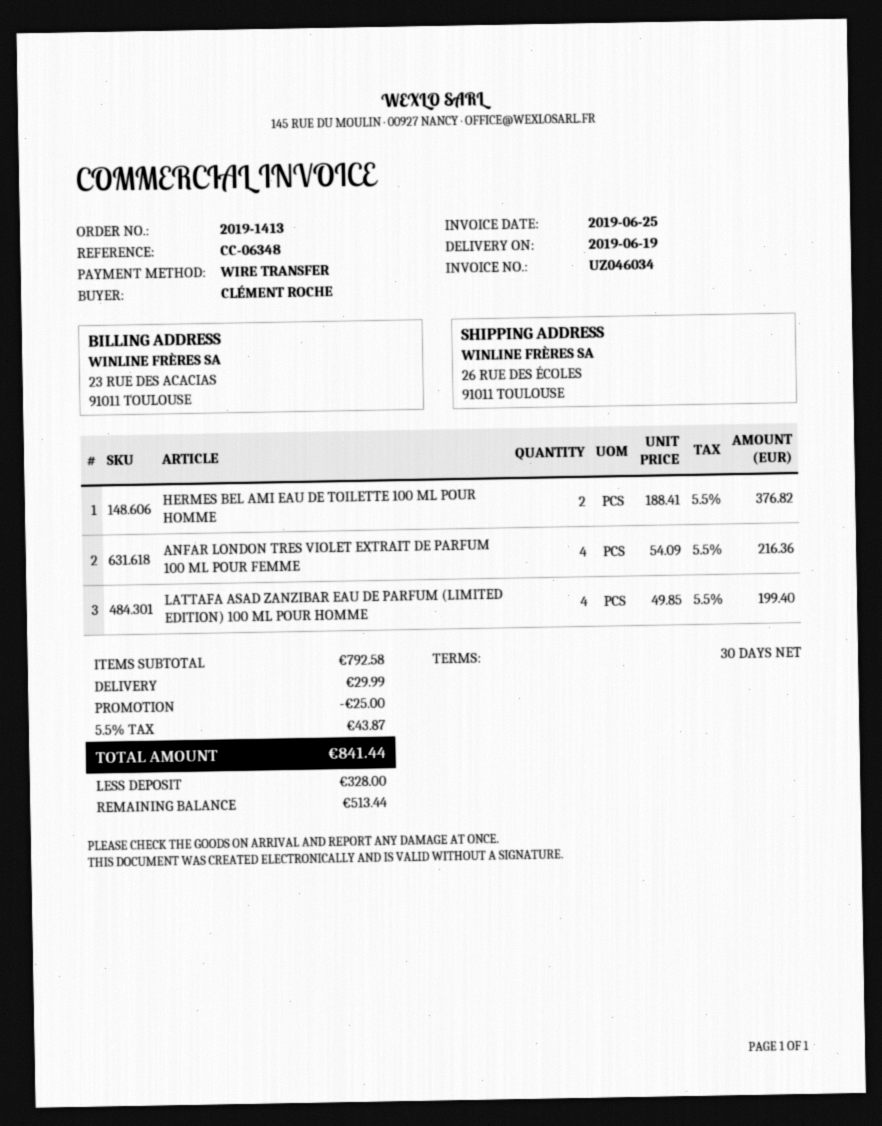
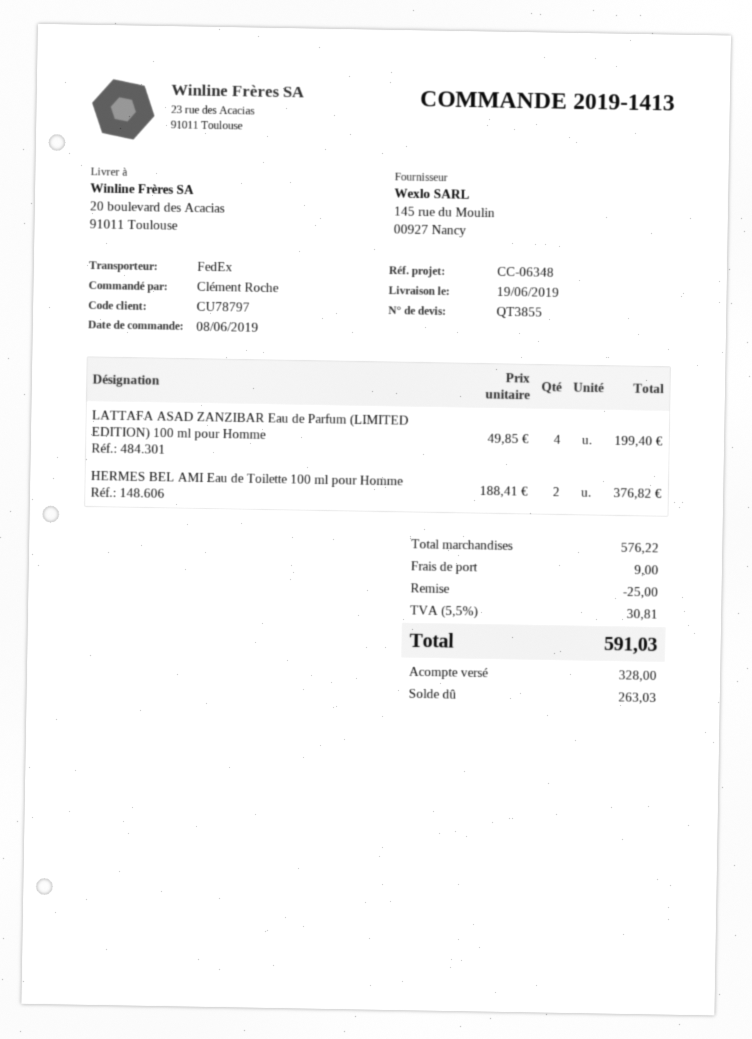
ship to: 26 RUE DES ÉCOLES, 91011 TOULOUSE -> 20 boulevard des Acacias, 91011 Toulouse
ANFAR LONDON TRES VIOLET EXTRAIT DE PARFUM 100 ML POUR FEMME: 4 x 54.09 = 216.36 -> none
subtotal: 792.58 -> 576.22
shipping: 29.99 -> 9.00
tax: 5.5% = 43.87 -> 5.5% = 30.81
total: 841.44 -> 591.03
balance: 513.44 -> 263.03

